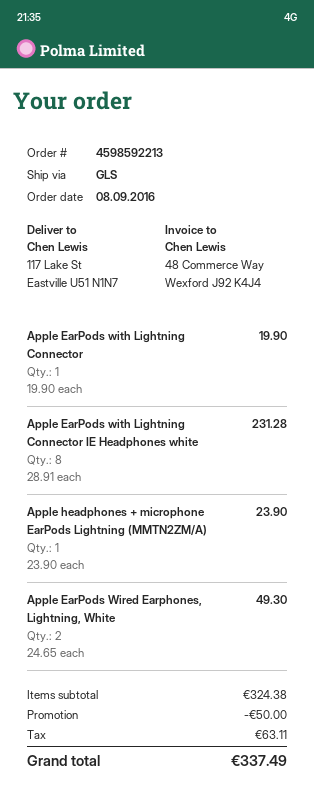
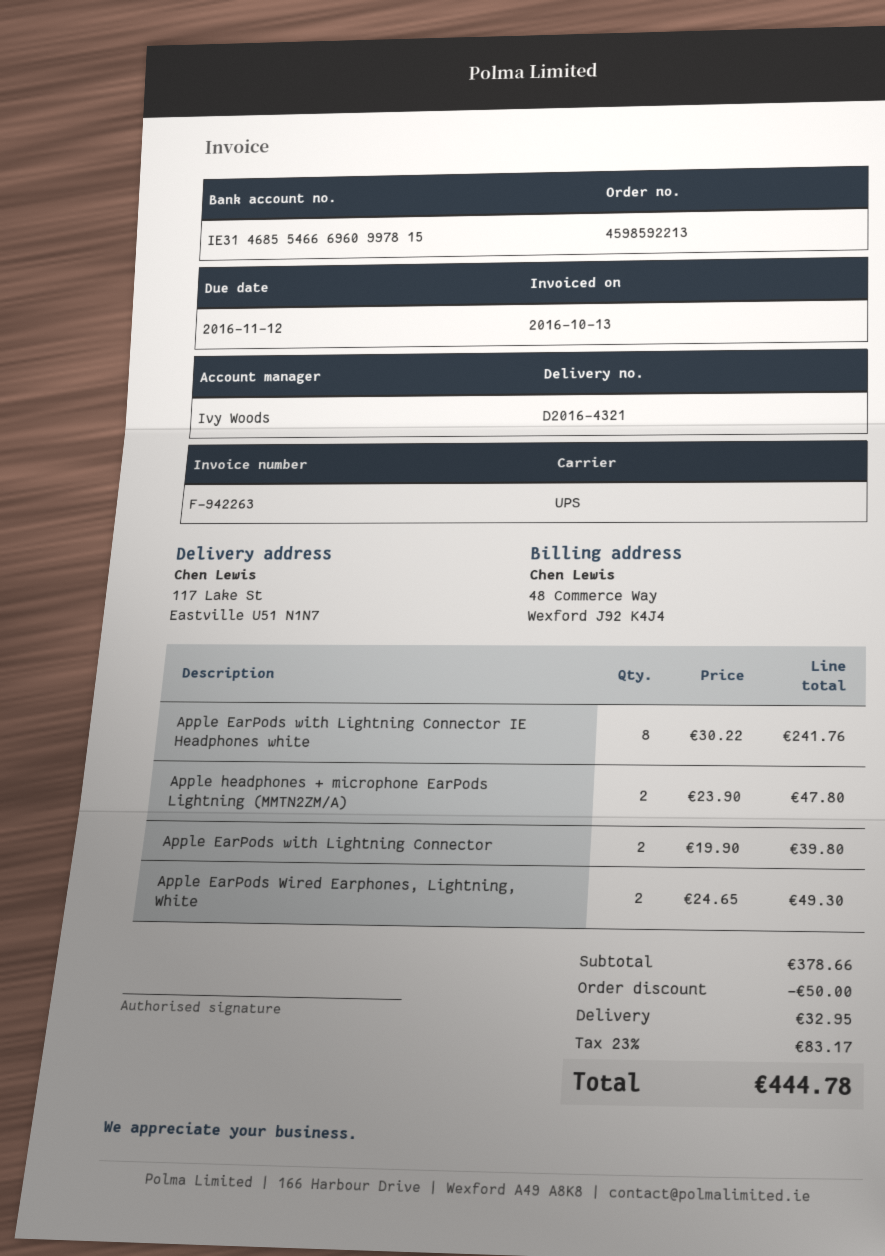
shipping method: GLS -> UPS
Apple EarPods with Lightning Connector: 1 x 19.90 = 19.90 -> 2 x 19.90 = 39.80
Apple EarPods with Lightning Connector IE Headphones white: 8 x 28.91 = 231.28 -> 8 x 30.22 = 241.76
Apple headphones + microphone EarPods Lightning (MMTN2ZM/A): 1 x 23.90 = 23.90 -> 2 x 23.90 = 47.80
subtotal: 324.38 -> 378.66
shipping: none -> 32.95
tax: 63.11 -> 83.17
total: 337.49 -> 444.78

